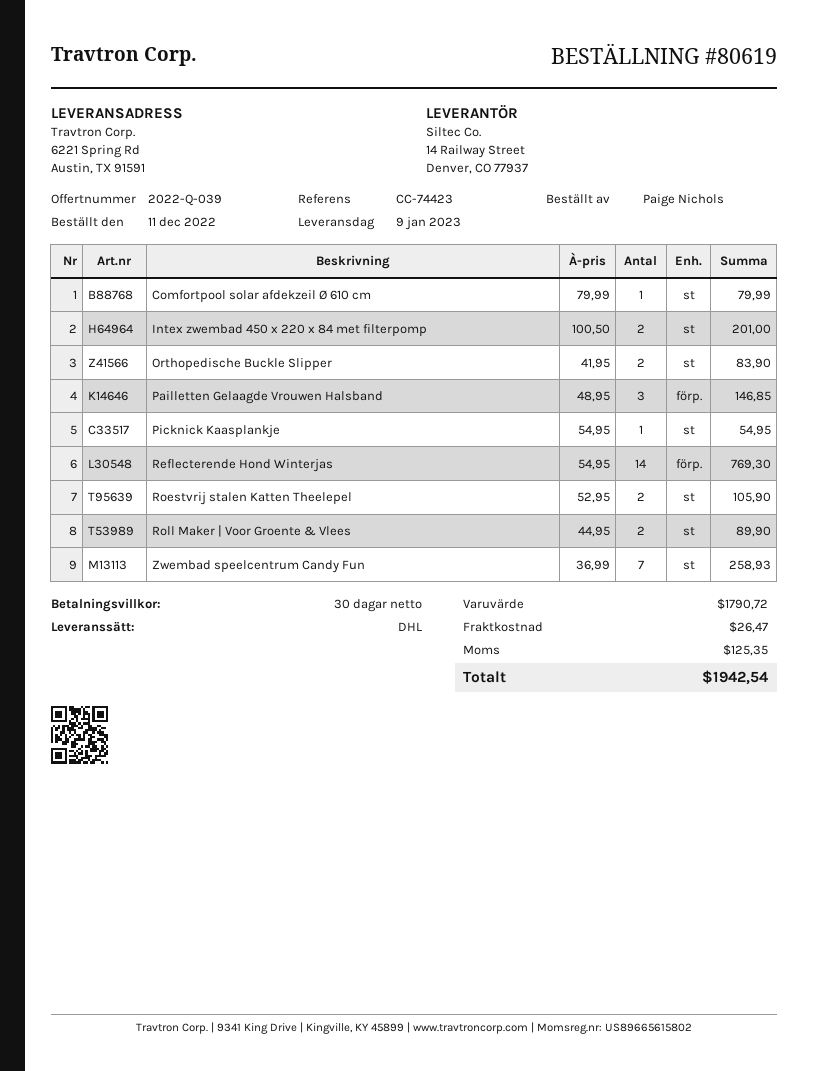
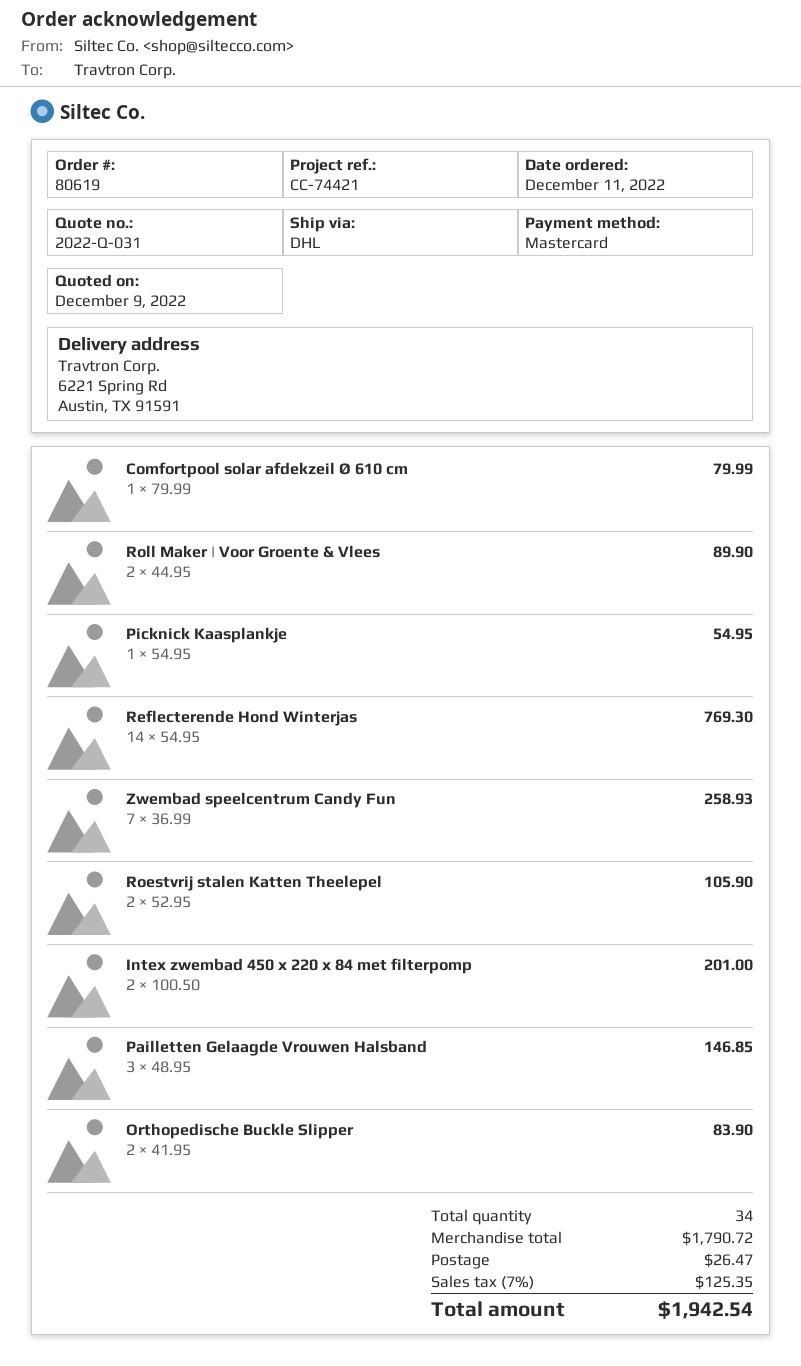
quote number: 2022-Q-039 -> 2022-Q-031
reference: CC-74423 -> CC-74421

